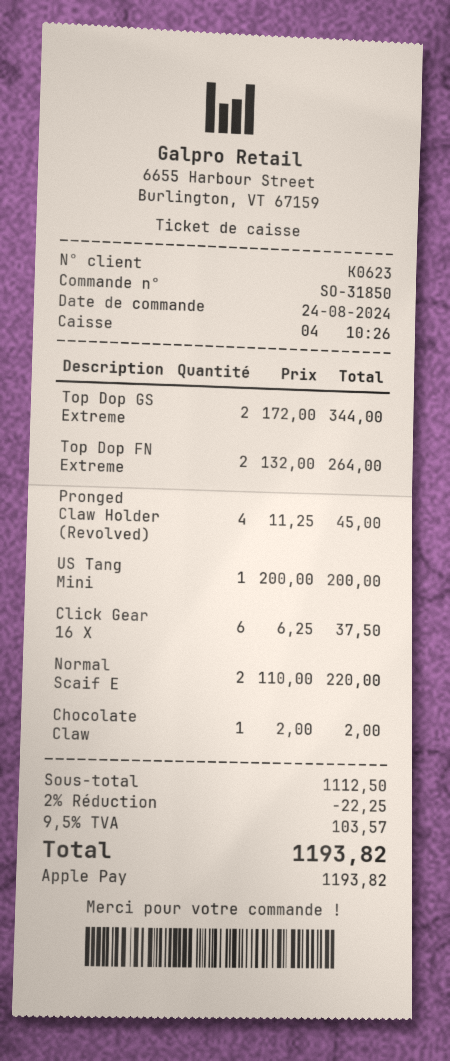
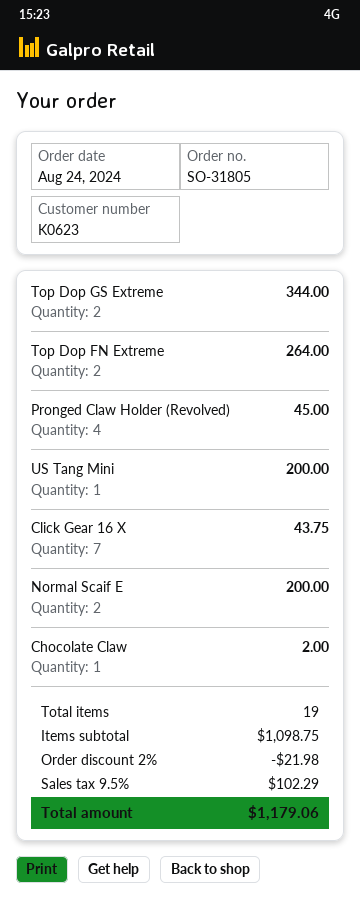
order number: SO-31850 -> SO-31805
Click Gear 16 X: 6 for 37.50 -> 7 for 43.75
Normal Scaif E: 2 for 220.00 -> 2 for 200.00
subtotal: 1112.50 -> 1098.75
discount: 2% = 22.25 -> 2% = 21.98
tax: 9.5% = 103.57 -> 9.5% = 102.29
total: 1193.82 -> 1179.06

